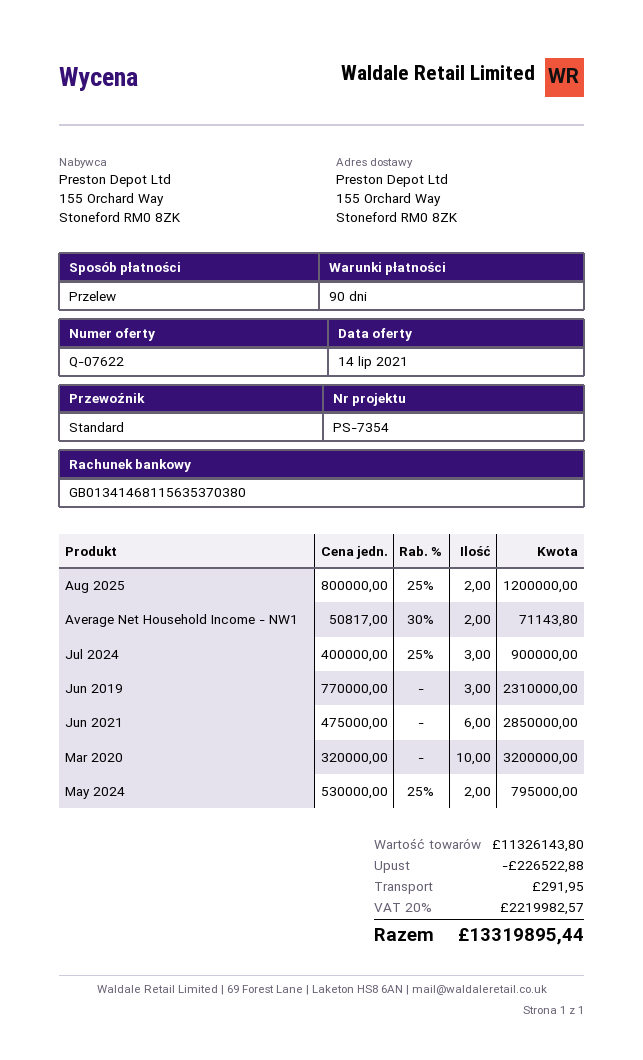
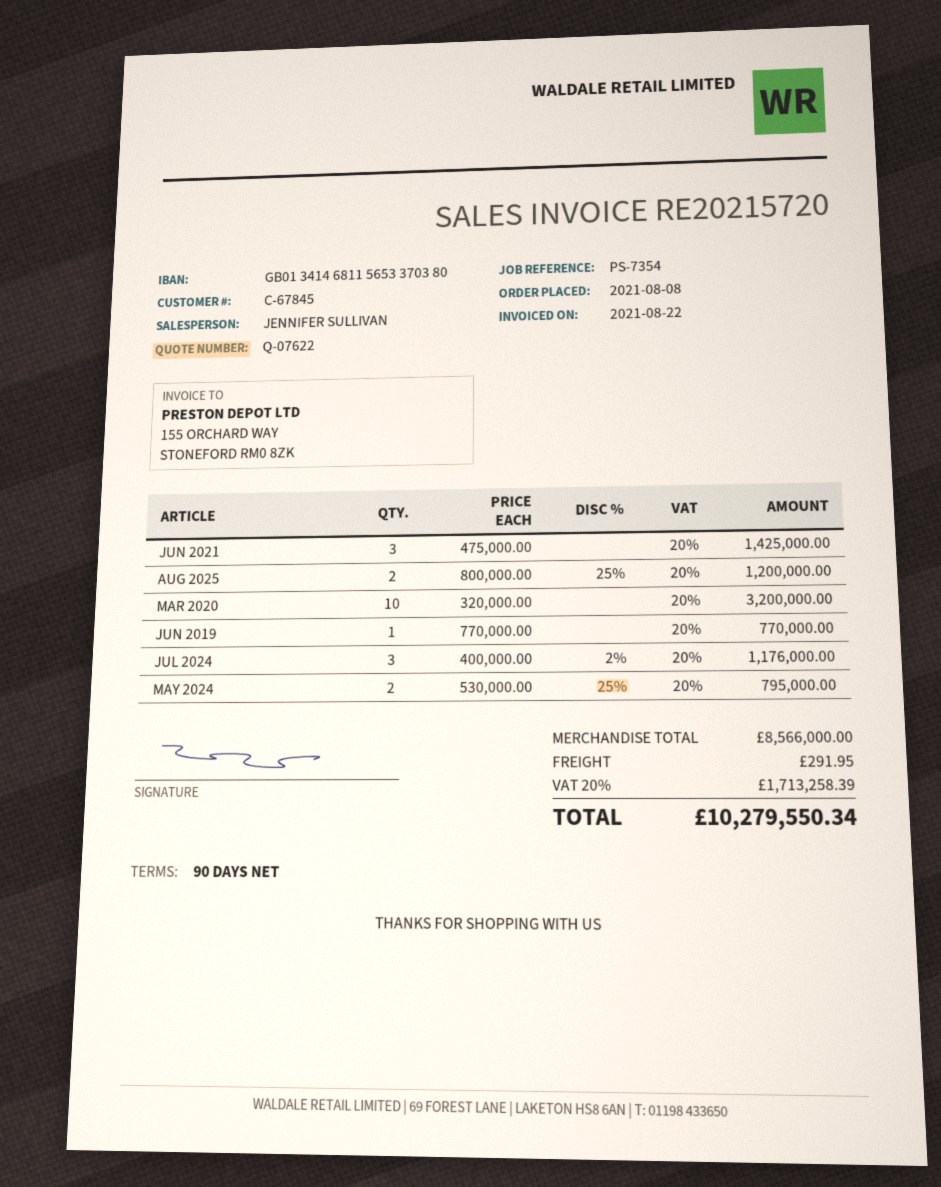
bank account: GB01341468115635370380 -> GB01341468115653370380
Average Net Household Income - NW1: 2 x 50817.00 - 30% = 71143.80 -> none
Jul 2024: 3 x 400000.00 - 25% = 900000.00 -> 3 x 400000.00 - 2% = 1176000.00
Jun 2019: 3 x 770000.00 = 2310000.00 -> 1 x 770000.00 = 770000.00
Jun 2021: 6 x 475000.00 = 2850000.00 -> 3 x 475000.00 = 1425000.00
subtotal: 11326143.80 -> 8566000.00
discount: 226522.88 -> none
tax: 20% = 2219982.57 -> 20% = 1713258.39
total: 13319895.44 -> 10279550.34

